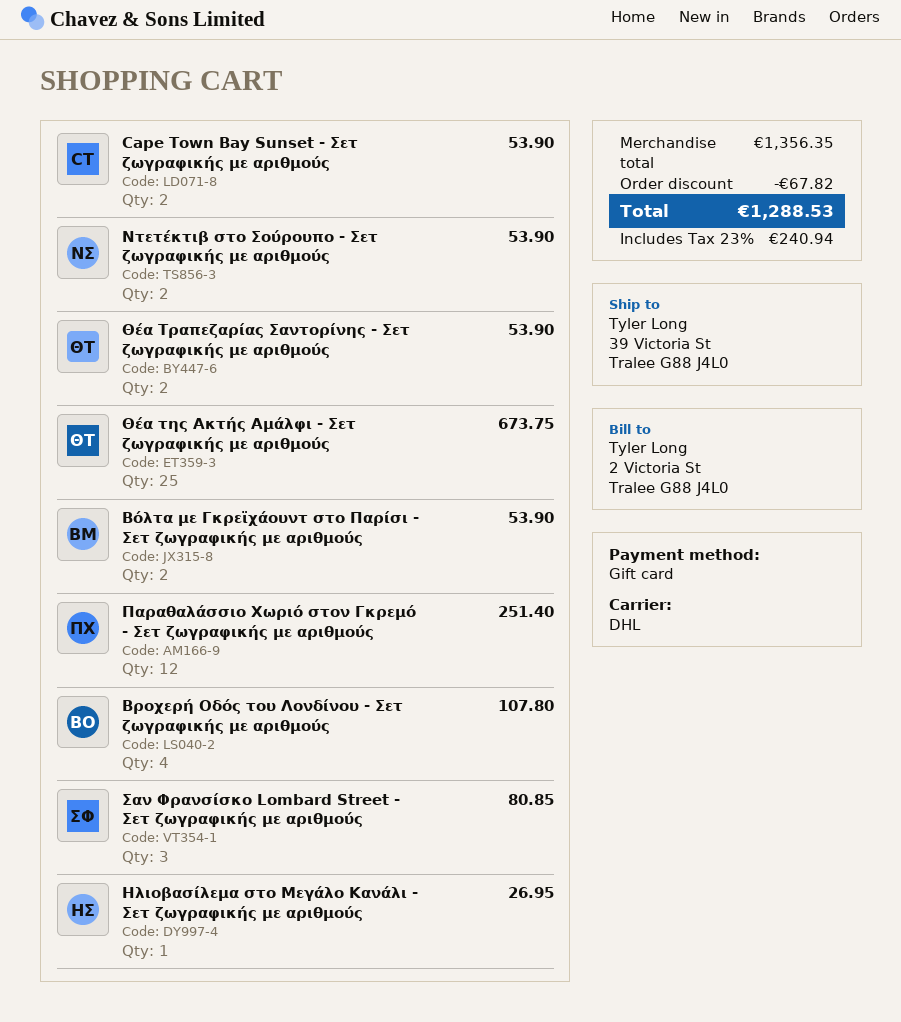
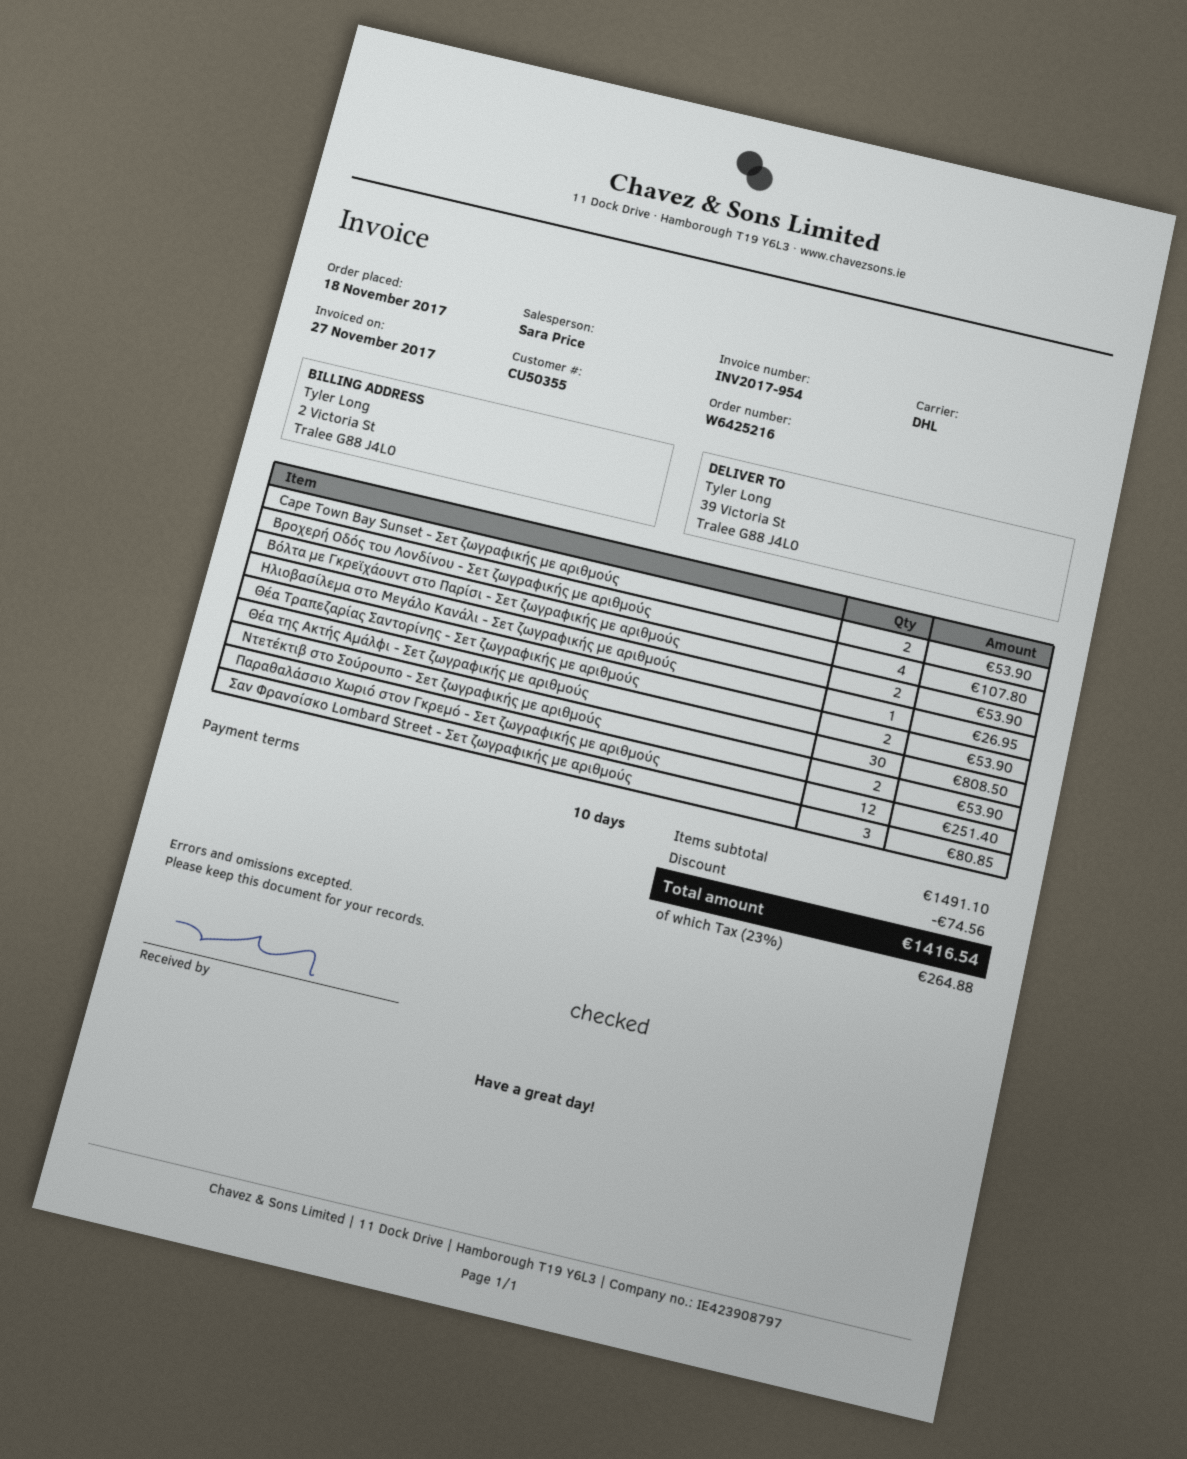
Θέα της Ακτής Αμάλφι - Σετ ζωγραφικής με αριθμούς: 25 for 673.75 -> 30 for 808.50
subtotal: 1356.35 -> 1491.10
discount: 67.82 -> 74.56
tax: 23% = 240.94 -> 23% = 264.88
total: 1288.53 -> 1416.54

